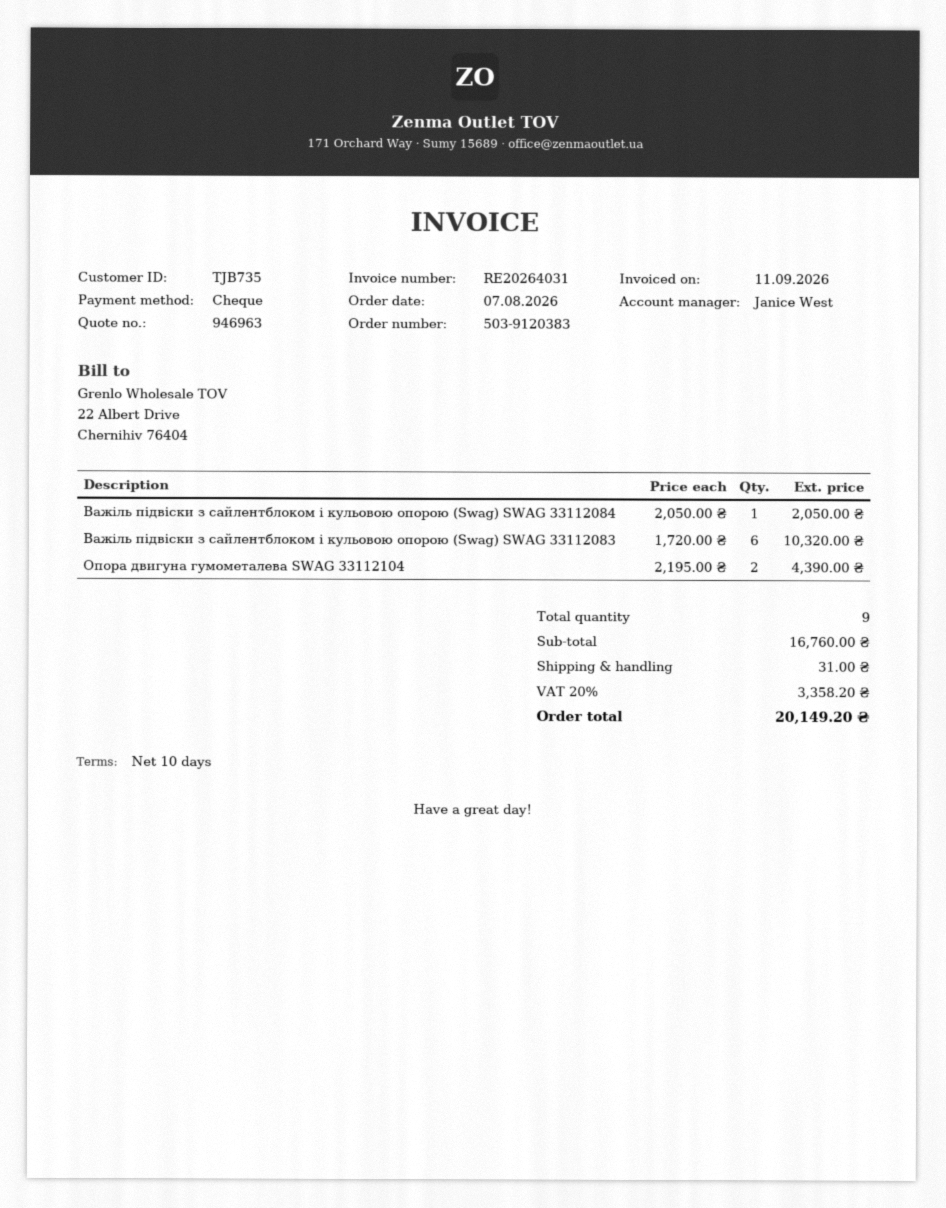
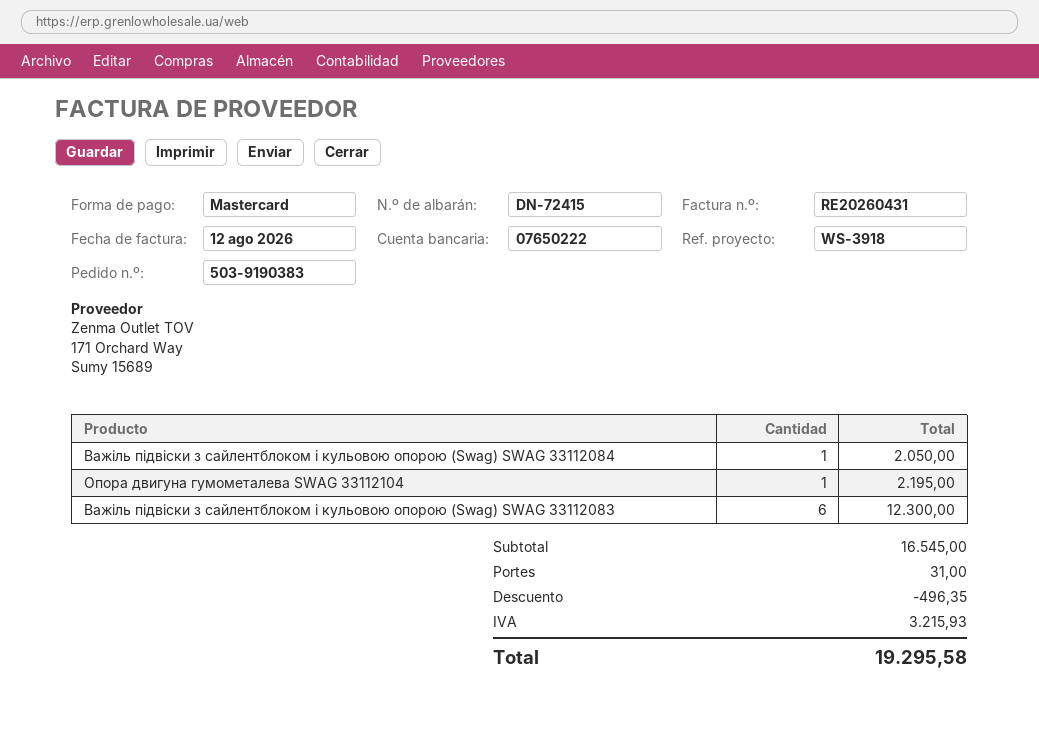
order number: 503-9120383 -> 503-9190383
invoice number: RE20264031 -> RE20260431
invoice date: 2026-09-11 -> 2026-08-12
payment method: cheque -> Mastercard
Важіль підвіски з сайлентблоком і кульовою опорою (Swag) SWAG 33112083: 6 for 10320.00 -> 6 for 12300.00
Опора двигуна гумометалева SWAG 33112104: 2 for 4390.00 -> 1 for 2195.00
subtotal: 16760.00 -> 16545.00
discount: none -> 496.35
tax: 3358.20 -> 3215.93
total: 20149.20 -> 19295.58

